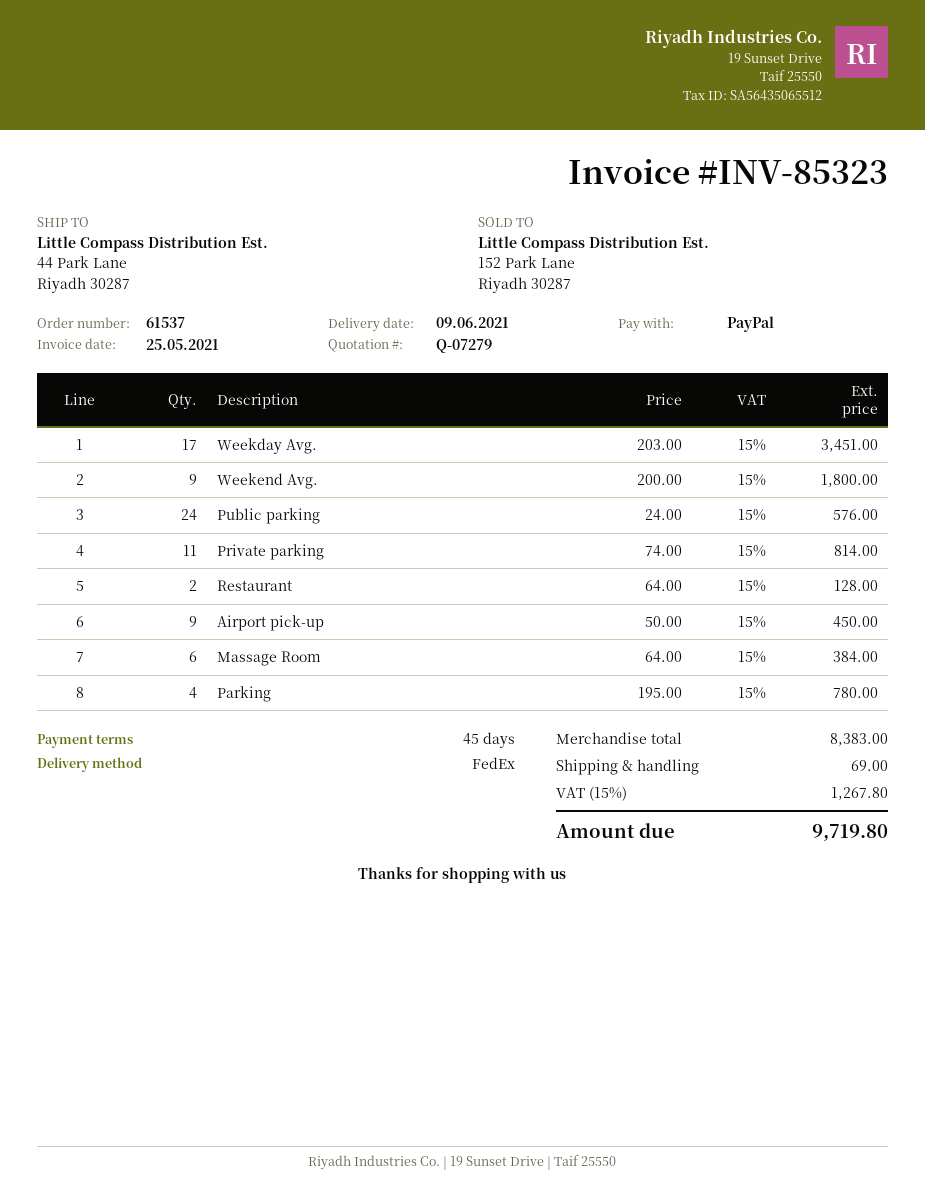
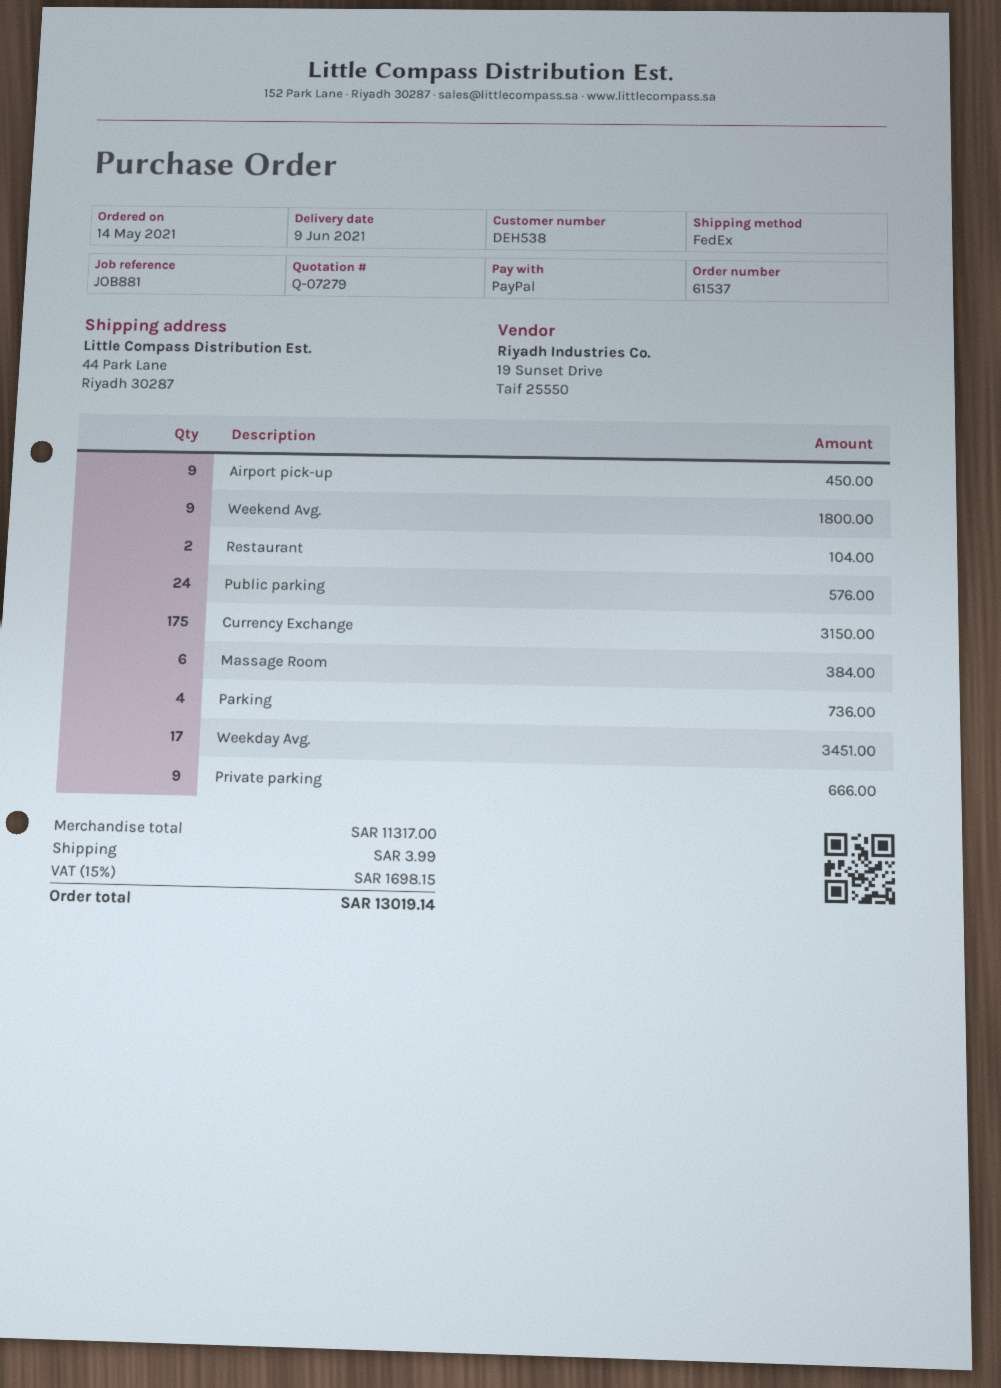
Private parking: 11 for 814.00 -> 9 for 666.00
Restaurant: 2 for 128.00 -> 2 for 104.00
Parking: 4 for 780.00 -> 4 for 736.00
Currency Exchange: none -> 175 for 3150.00
subtotal: 8383.00 -> 11317.00
shipping: 69.00 -> 3.99
tax: 15% = 1267.80 -> 15% = 1698.15
total: 9719.80 -> 13019.14

